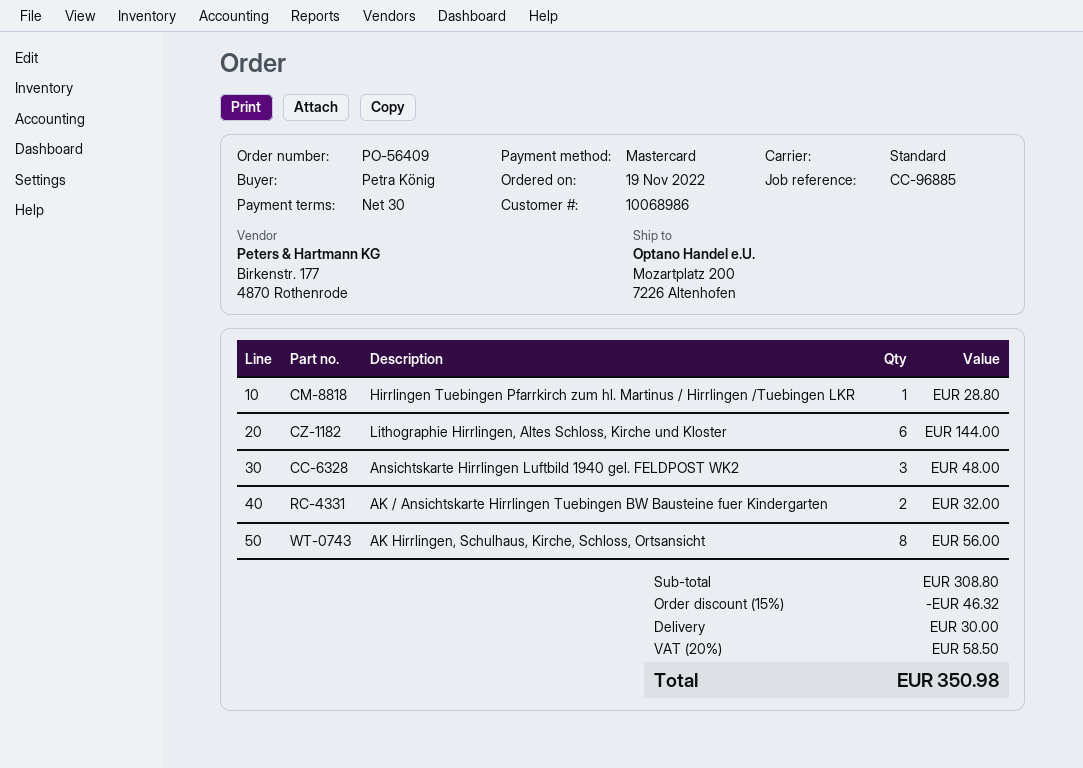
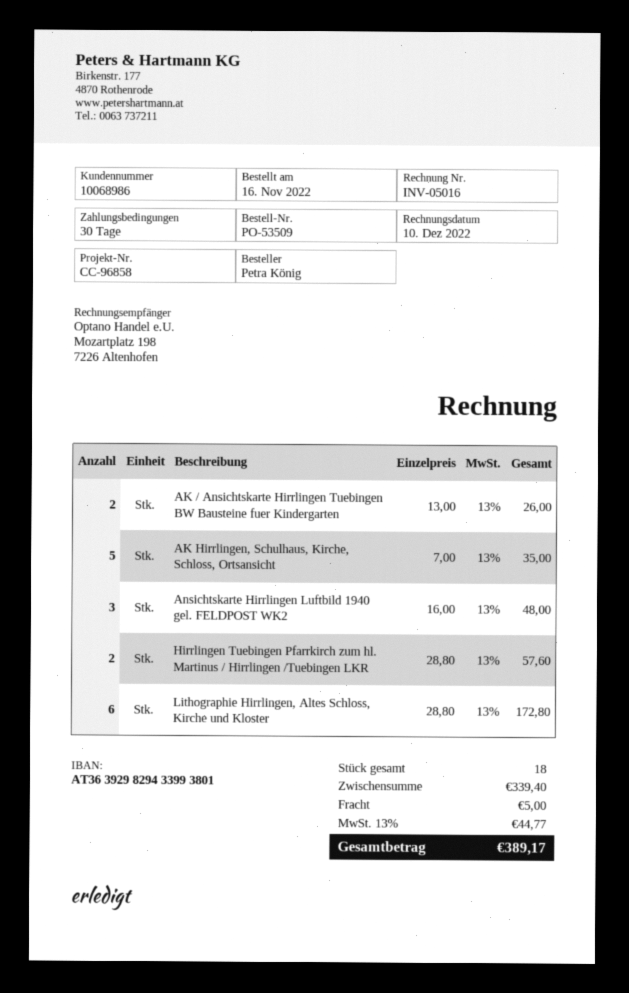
order number: PO-56409 -> PO-53509
order date: 2022-11-19 -> 2022-11-16
reference: CC-96885 -> CC-96858
Hirrlingen Tuebingen Pfarrkirch zum hl. Martinus / Hirrlingen /Tuebingen LKR: 1 for 28.80 -> 2 for 57.60
Lithographie Hirrlingen, Altes Schloss, Kirche und Kloster: 6 for 144.00 -> 6 for 172.80
AK / Ansichtskarte Hirrlingen Tuebingen BW Bausteine fuer Kindergarten: 2 for 32.00 -> 2 for 26.00
AK Hirrlingen, Schulhaus, Kirche, Schloss, Ortsansicht: 8 for 56.00 -> 5 for 35.00
subtotal: 308.80 -> 339.40
discount: 15% = 46.32 -> none
shipping: 30.00 -> 5.00
tax: 20% = 58.50 -> 13% = 44.77
total: 350.98 -> 389.17

